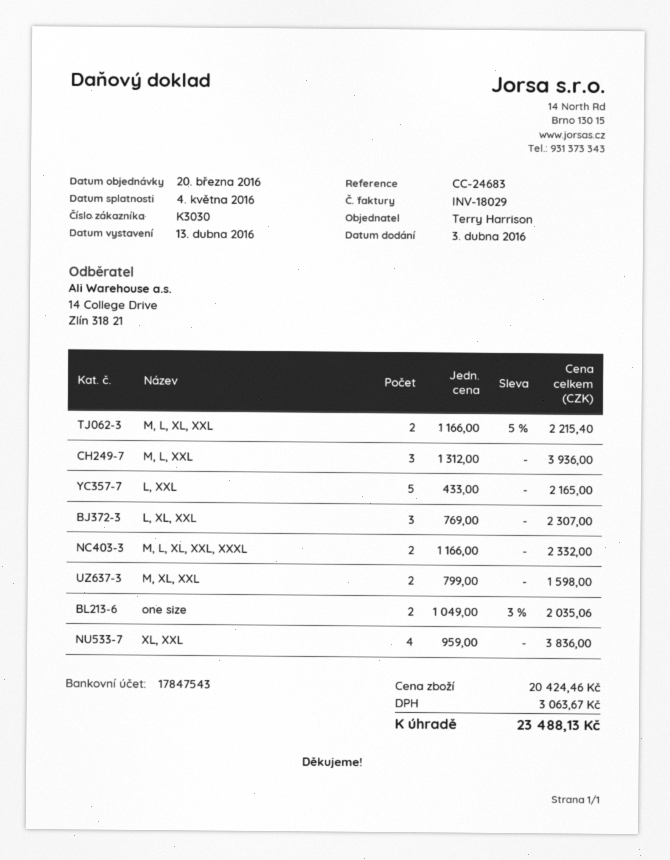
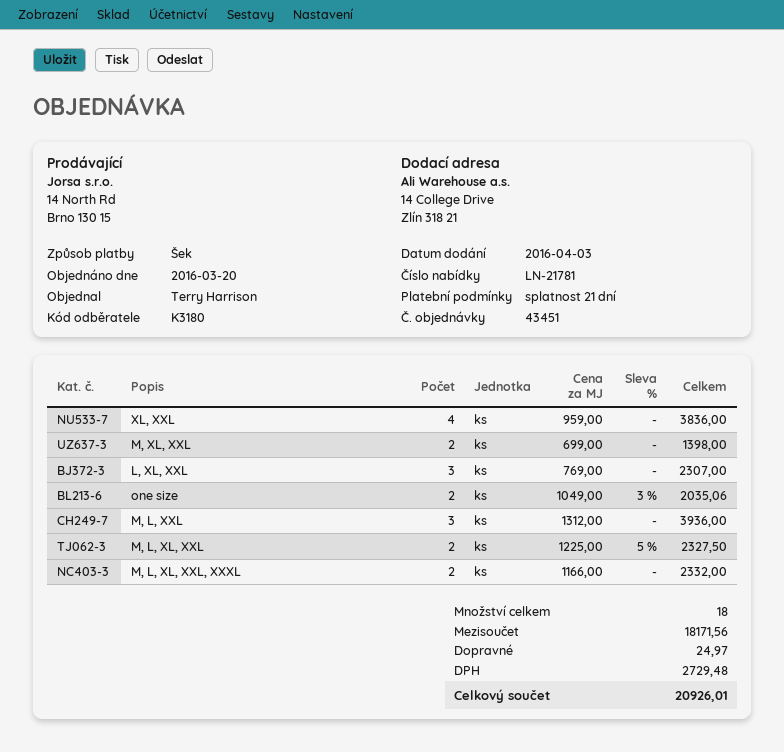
customer number: K3030 -> K3180
M, L, XL, XXL: 2 x 1166.00 - 5% = 2215.40 -> 2 x 1225.00 - 5% = 2327.50
L, XXL: 5 x 433.00 = 2165.00 -> none
M, XL, XXL: 2 x 799.00 = 1598.00 -> 2 x 699.00 = 1398.00
subtotal: 20424.46 -> 18171.56
shipping: none -> 24.97
tax: 3063.67 -> 2729.48
total: 23488.13 -> 20926.01

